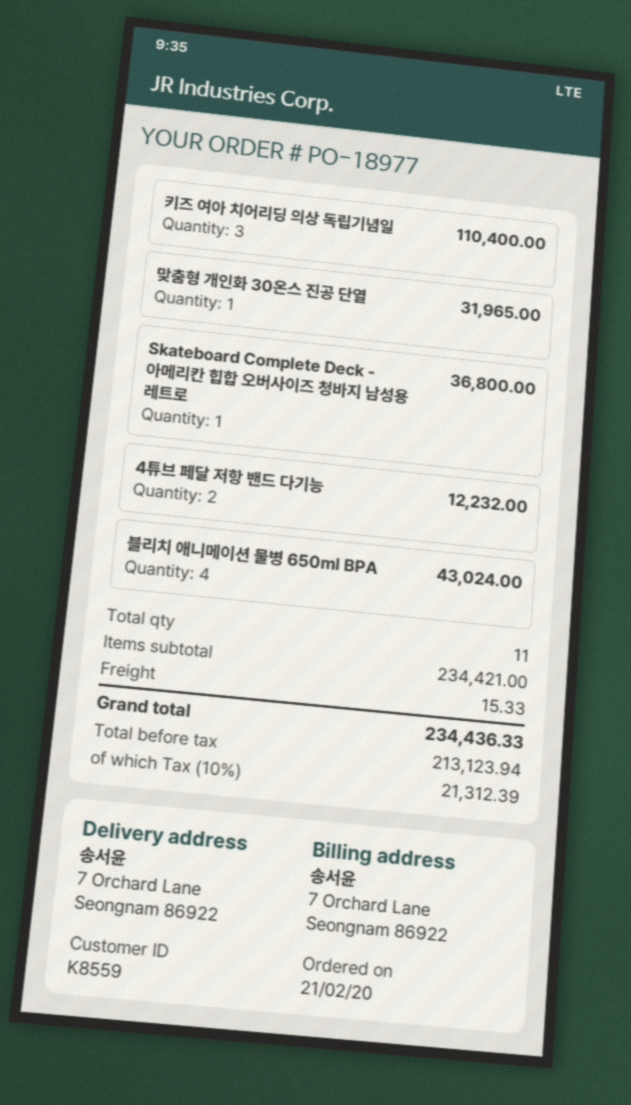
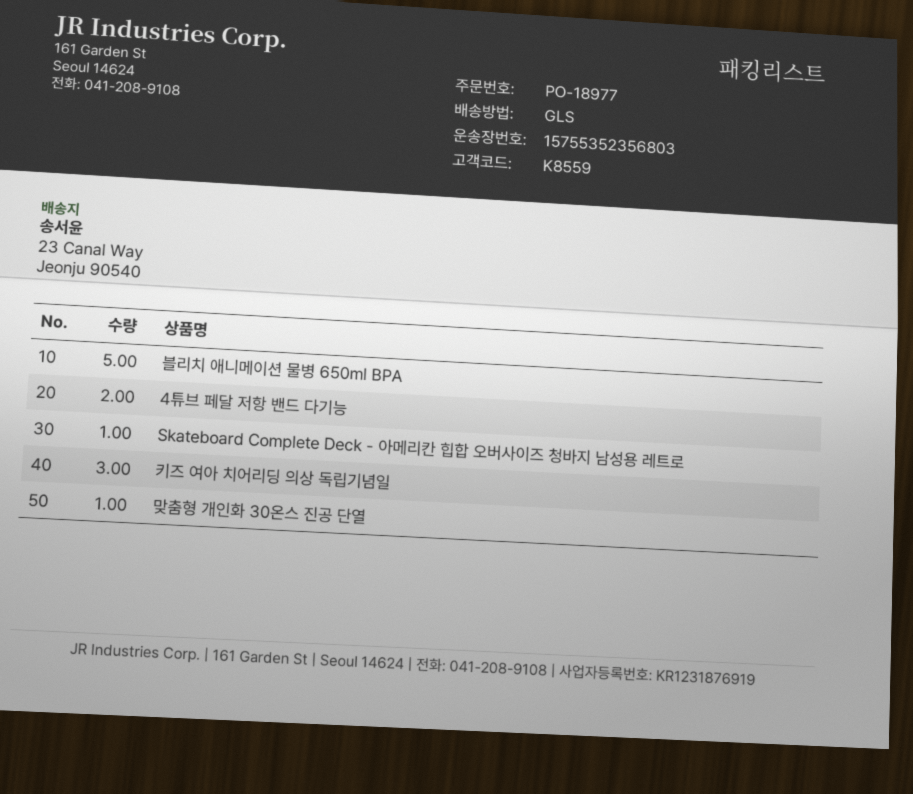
ship to: 7 Orchard Lane, Seongnam 86922 -> 23 Canal Way, Jeonju 90540
블리치 애니메이션 물병 650ml BPA: 4 -> 5

